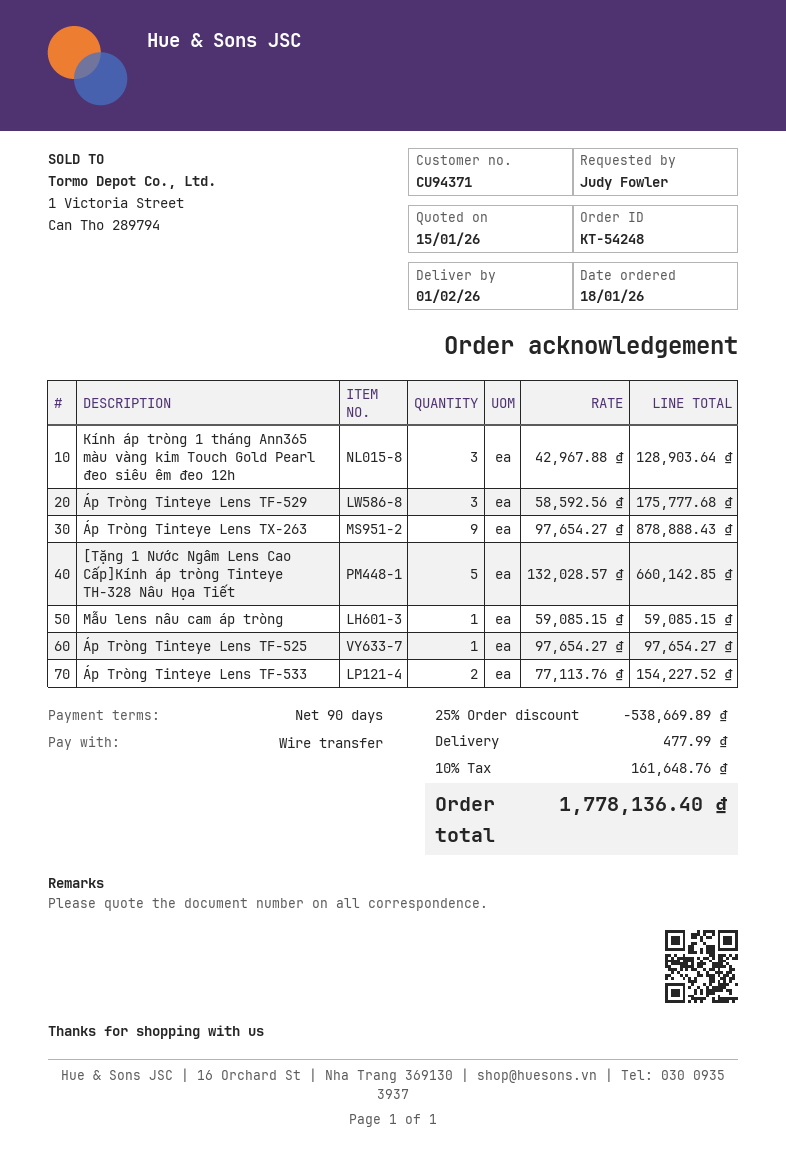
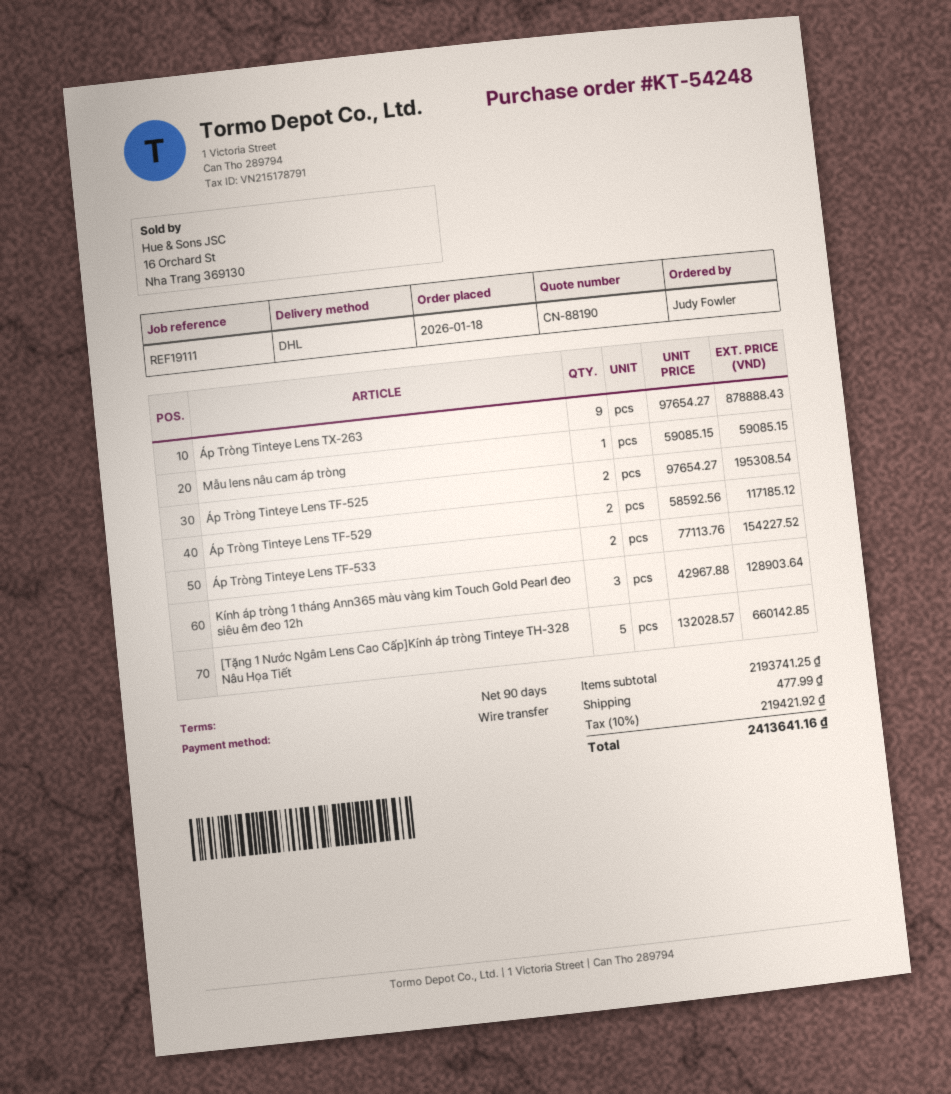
Áp Tròng Tinteye Lens TF-529: 3 x 58592.56 = 175777.68 -> 2 x 58592.56 = 117185.12
Áp Tròng Tinteye Lens TF-525: 1 x 97654.27 = 97654.27 -> 2 x 97654.27 = 195308.54
discount: 25% = 538669.89 -> none
tax: 10% = 161648.76 -> 10% = 219421.92
total: 1778136.40 -> 2413641.16

